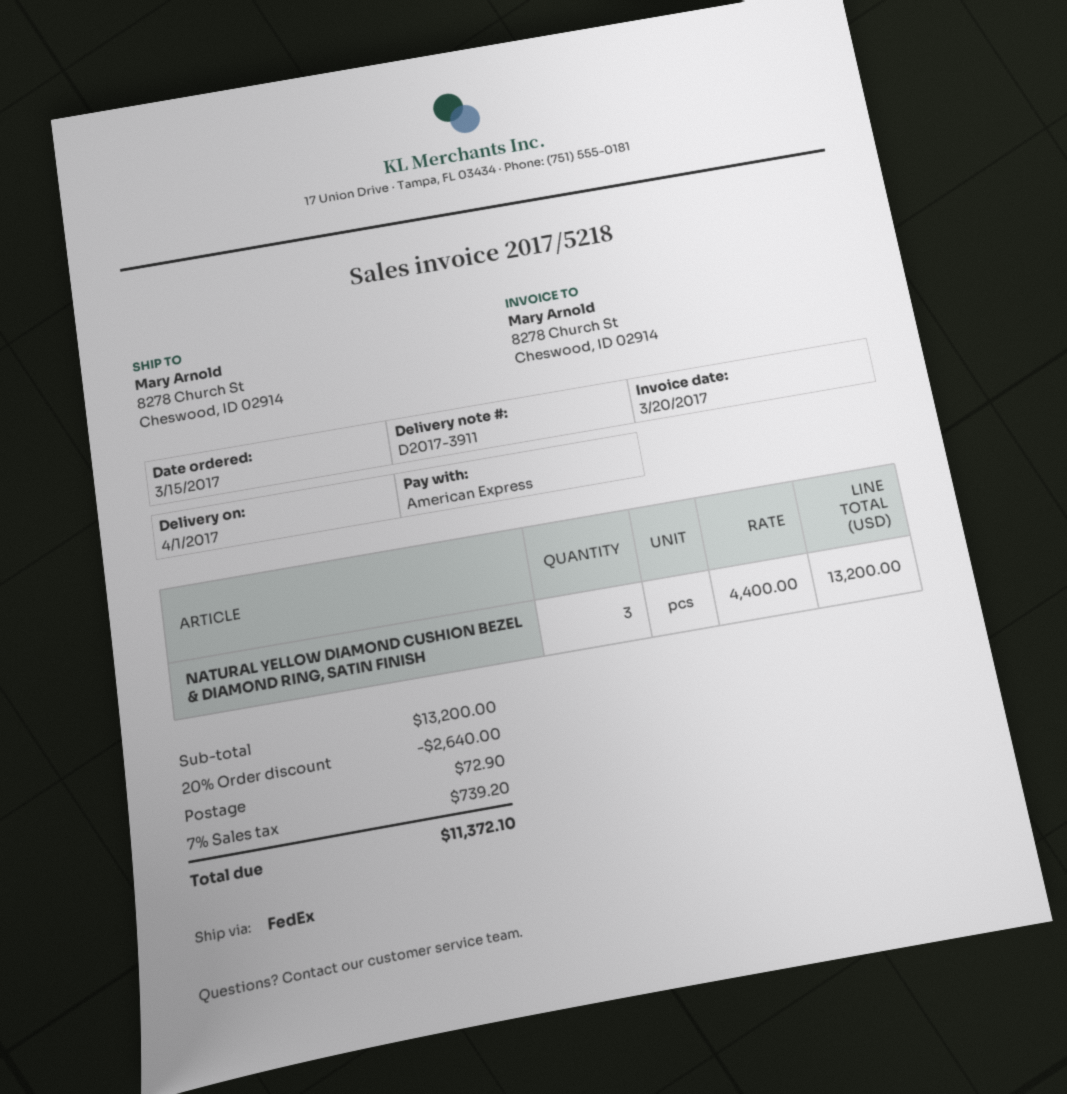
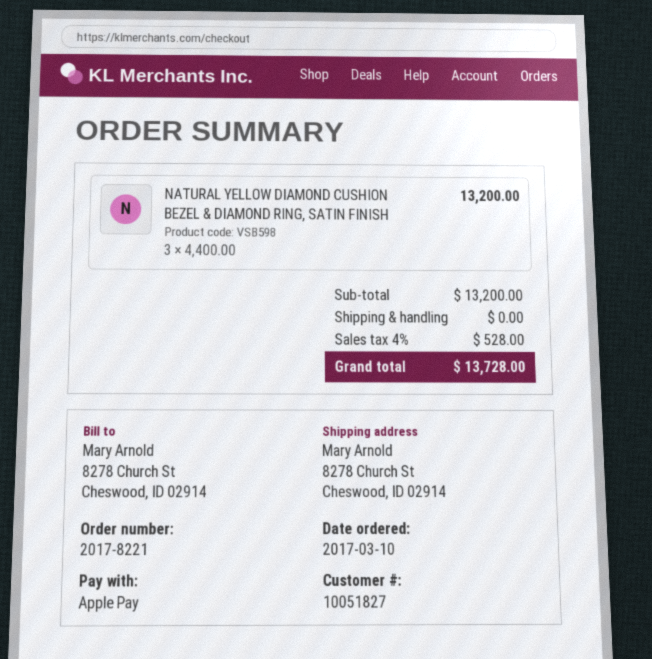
order date: 2017-03-15 -> 2017-03-10
payment method: American Express -> Apple Pay
discount: 20% = 2640.00 -> none
shipping: 72.90 -> 0.00
tax: 7% = 739.20 -> 4% = 528.00
total: 11372.10 -> 13728.00

